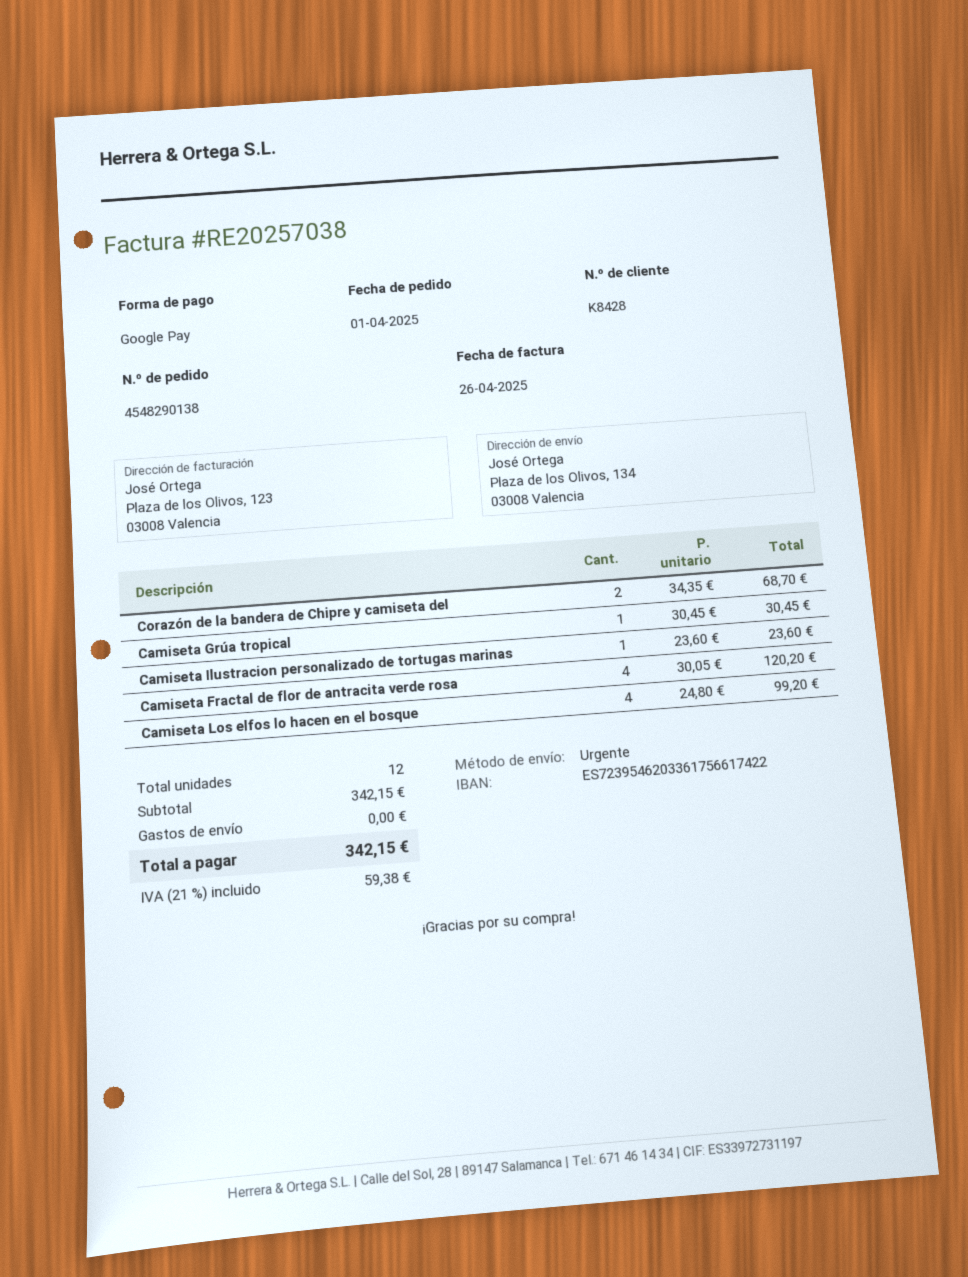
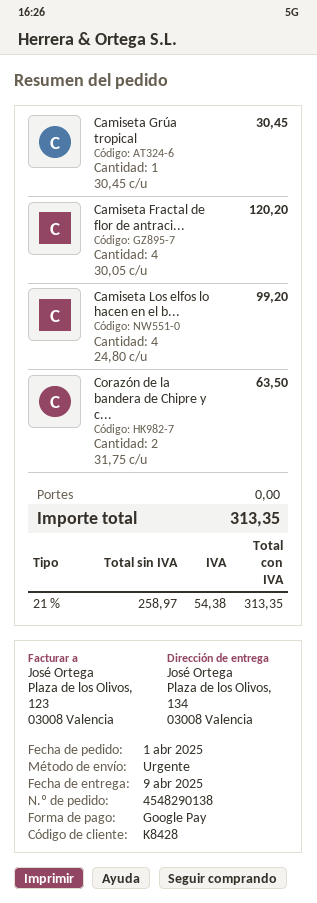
Corazón de la bandera de Chipre y camiseta del: 2 x 34.35 = 68.70 -> 2 x 31.75 = 63.50
Camiseta Ilustracion personalizado de tortugas marinas: 1 x 23.60 = 23.60 -> none
tax: 21% = 59.38 -> 21% = 54.38
total: 342.15 -> 313.35

